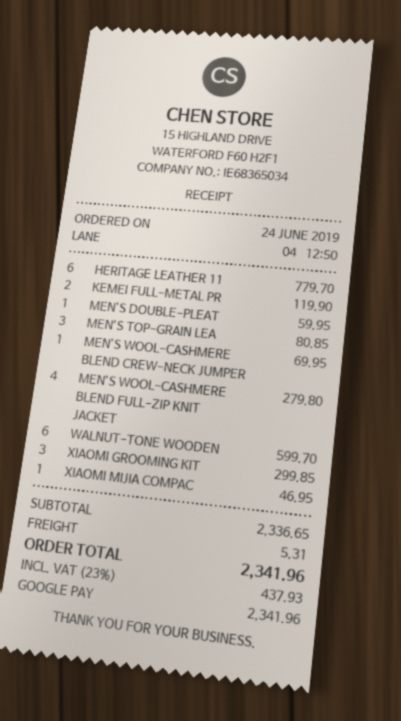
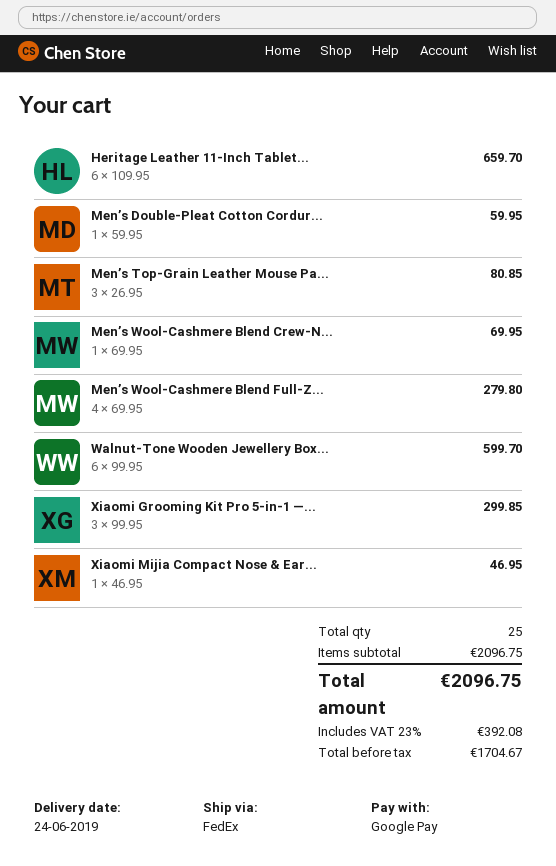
HERITAGE LEATHER 11: 6 for 779.70 -> 6 for 659.70
KEMEI FULL-METAL PR: 2 for 119.90 -> none
subtotal: 2336.65 -> 2096.75
shipping: 5.31 -> none
tax: 23% = 437.93 -> 23% = 392.08
total: 2341.96 -> 2096.75

